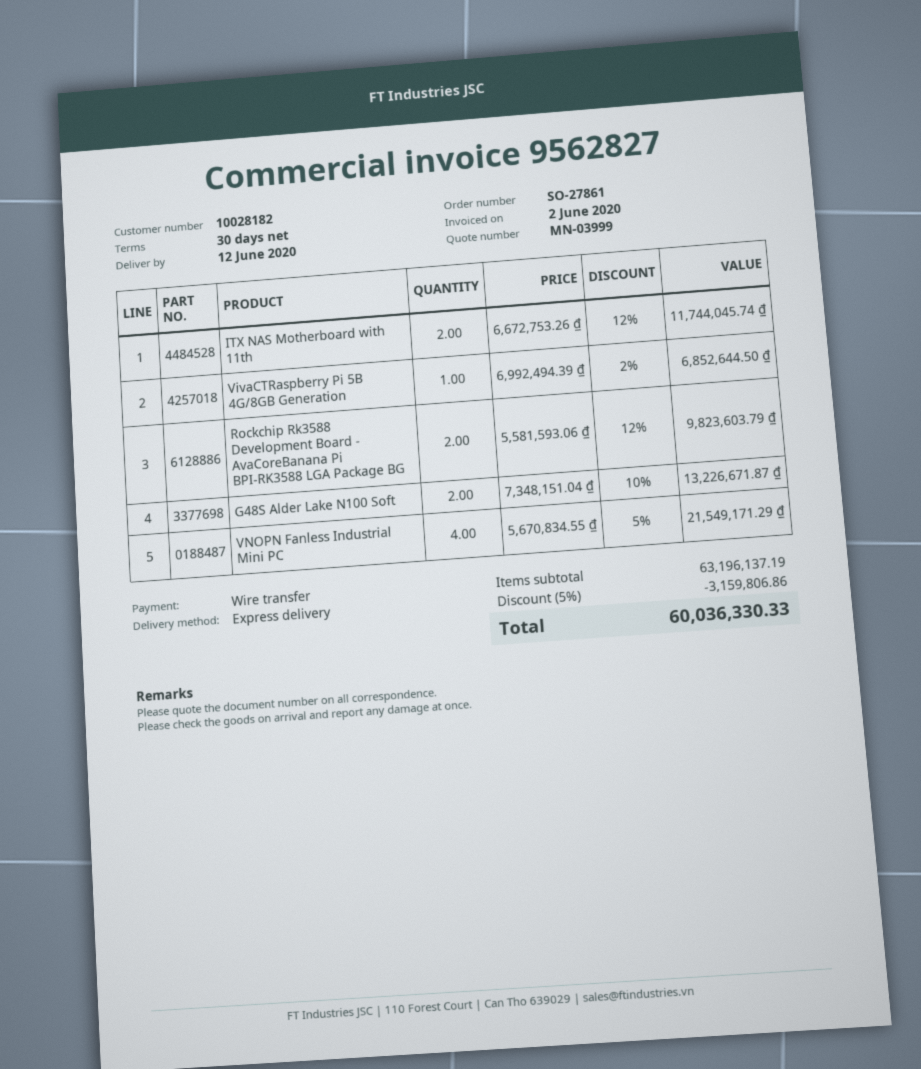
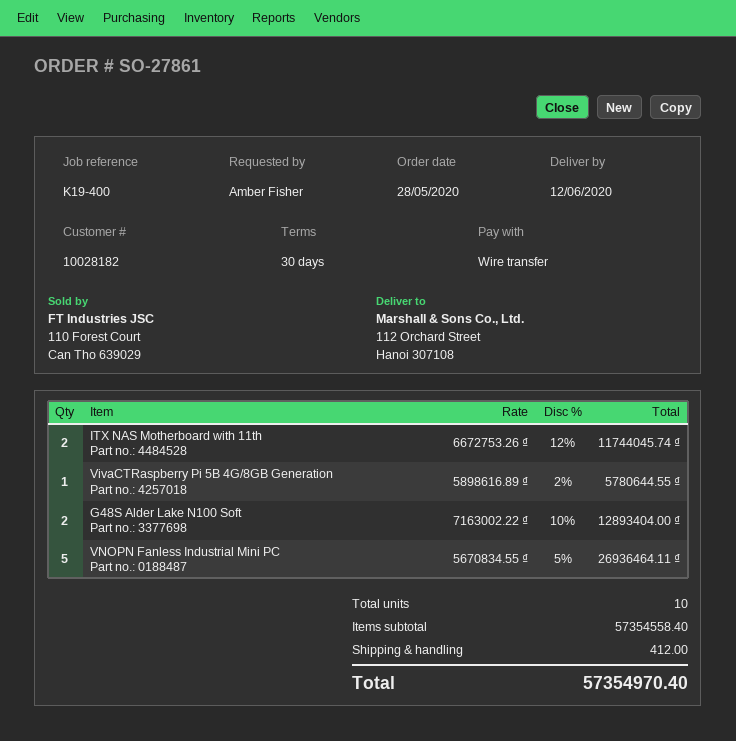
VivaCTRaspberry Pi 5B 4G/8GB Generation: 1 x 6992494.39 - 2% = 6852644.50 -> 1 x 5898616.89 - 2% = 5780644.55
Rockchip Rk3588 Development Board - AvaCoreBanana Pi BPI-RK3588 LGA Package BG: 2 x 5581593.06 - 12% = 9823603.79 -> none
G48S Alder Lake N100 Soft: 2 x 7348151.04 - 10% = 13226671.87 -> 2 x 7163002.22 - 10% = 12893404.00
VNOPN Fanless Industrial Mini PC: 4 x 5670834.55 - 5% = 21549171.29 -> 5 x 5670834.55 - 5% = 26936464.11
subtotal: 63196137.19 -> 57354558.40
discount: 5% = 3159806.86 -> none
shipping: none -> 412.00
total: 60036330.33 -> 57354970.40

